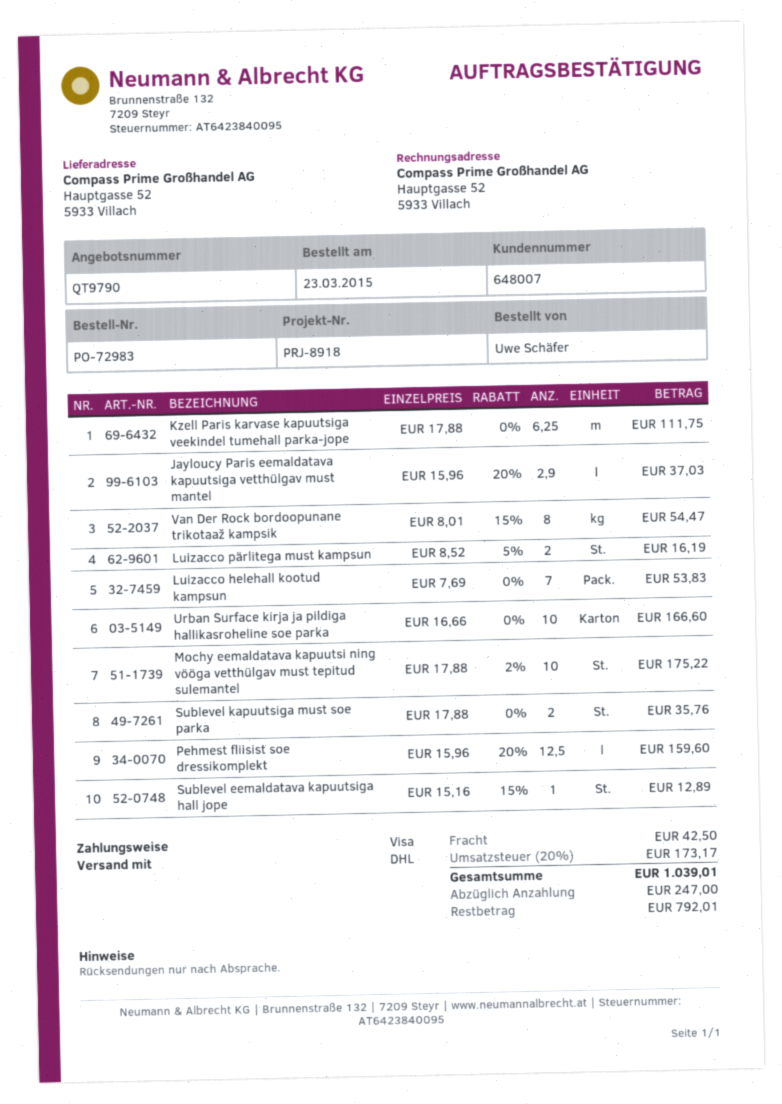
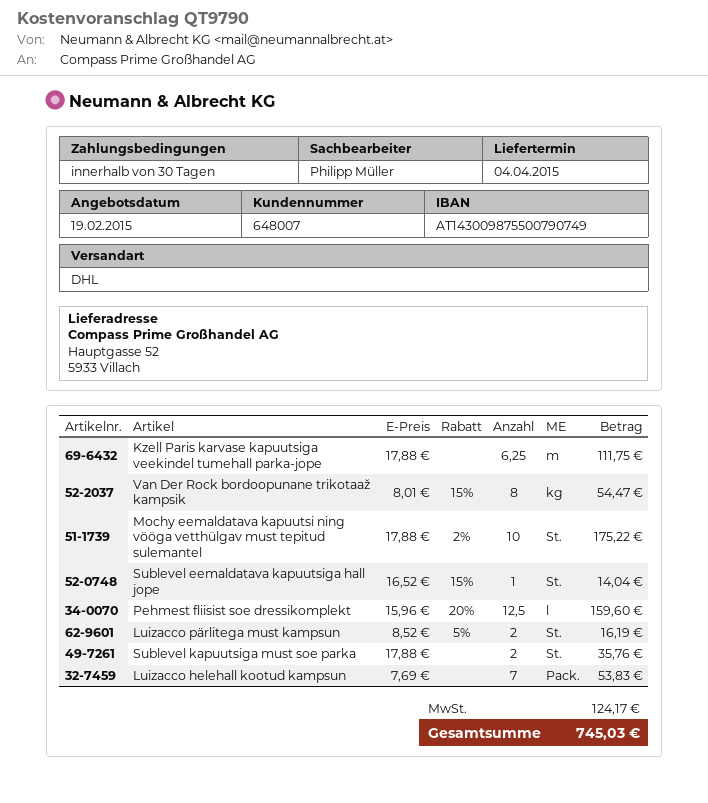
Jayloucy Paris eemaldatava kapuutsiga vetthülgav must mantel: 2.9 x 15.96 - 20% = 37.03 -> none
Urban Surface kirja ja pildiga hallikasroheline soe parka: 10 x 16.66 = 166.60 -> none
Sublevel eemaldatava kapuutsiga hall jope: 1 x 15.16 - 15% = 12.89 -> 1 x 16.52 - 15% = 14.04
shipping: 42.50 -> none
tax: 173.17 -> 124.17
total: 1039.01 -> 745.03

